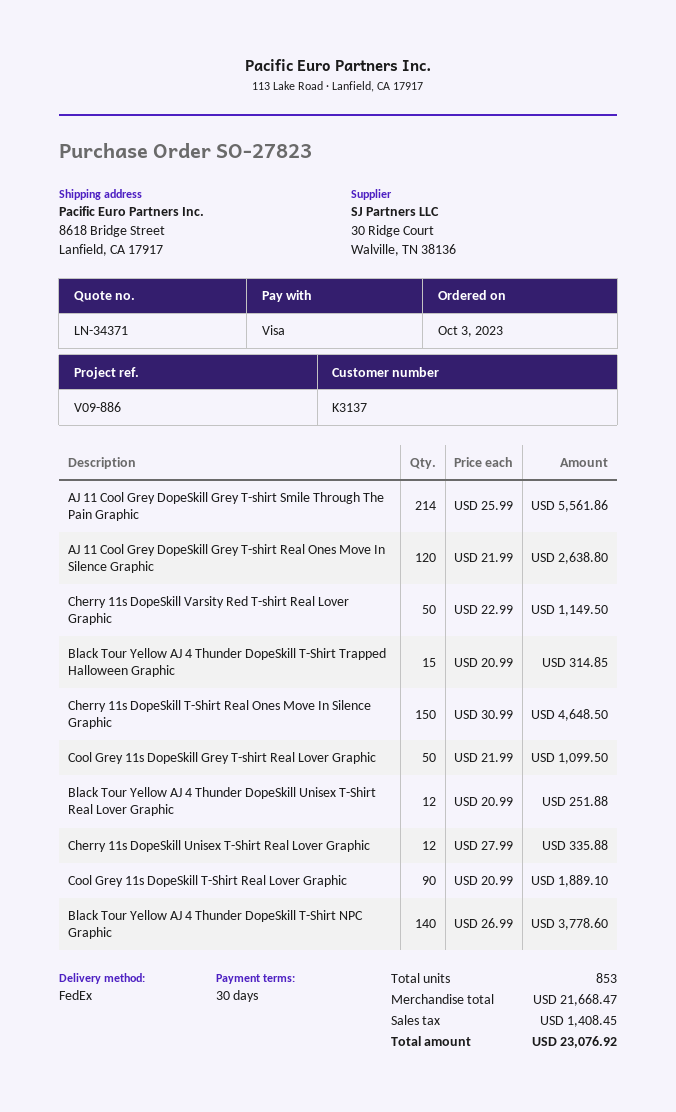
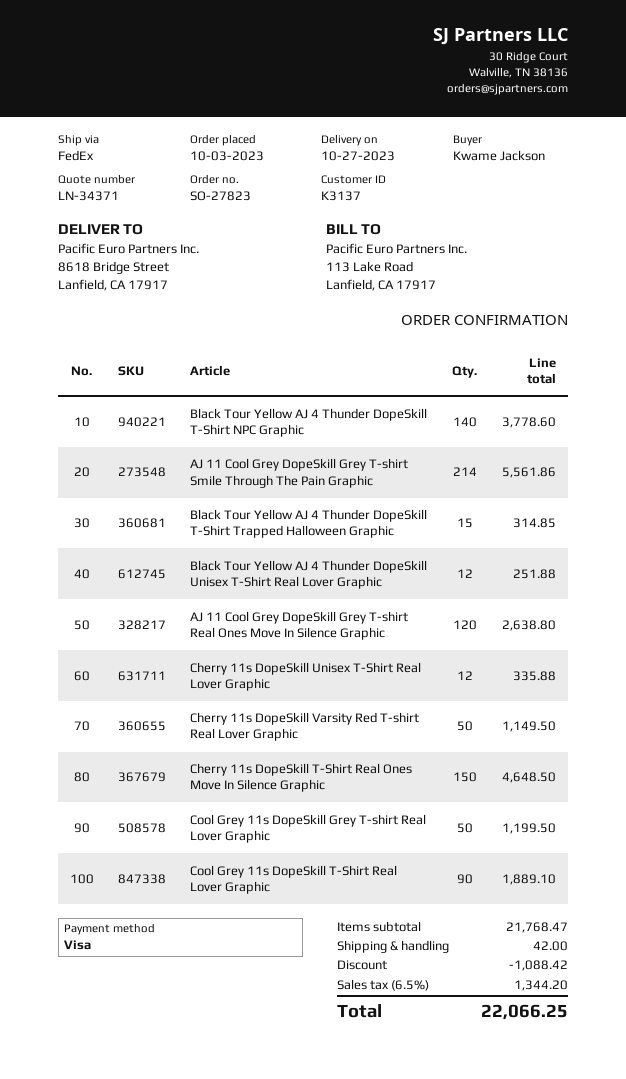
Cool Grey 11s DopeSkill Grey T-shirt Real Lover Graphic: 50 for 1099.50 -> 50 for 1199.50
subtotal: 21668.47 -> 21768.47
discount: none -> 1088.42
shipping: none -> 42.00
tax: 1408.45 -> 1344.20
total: 23076.92 -> 22066.25

